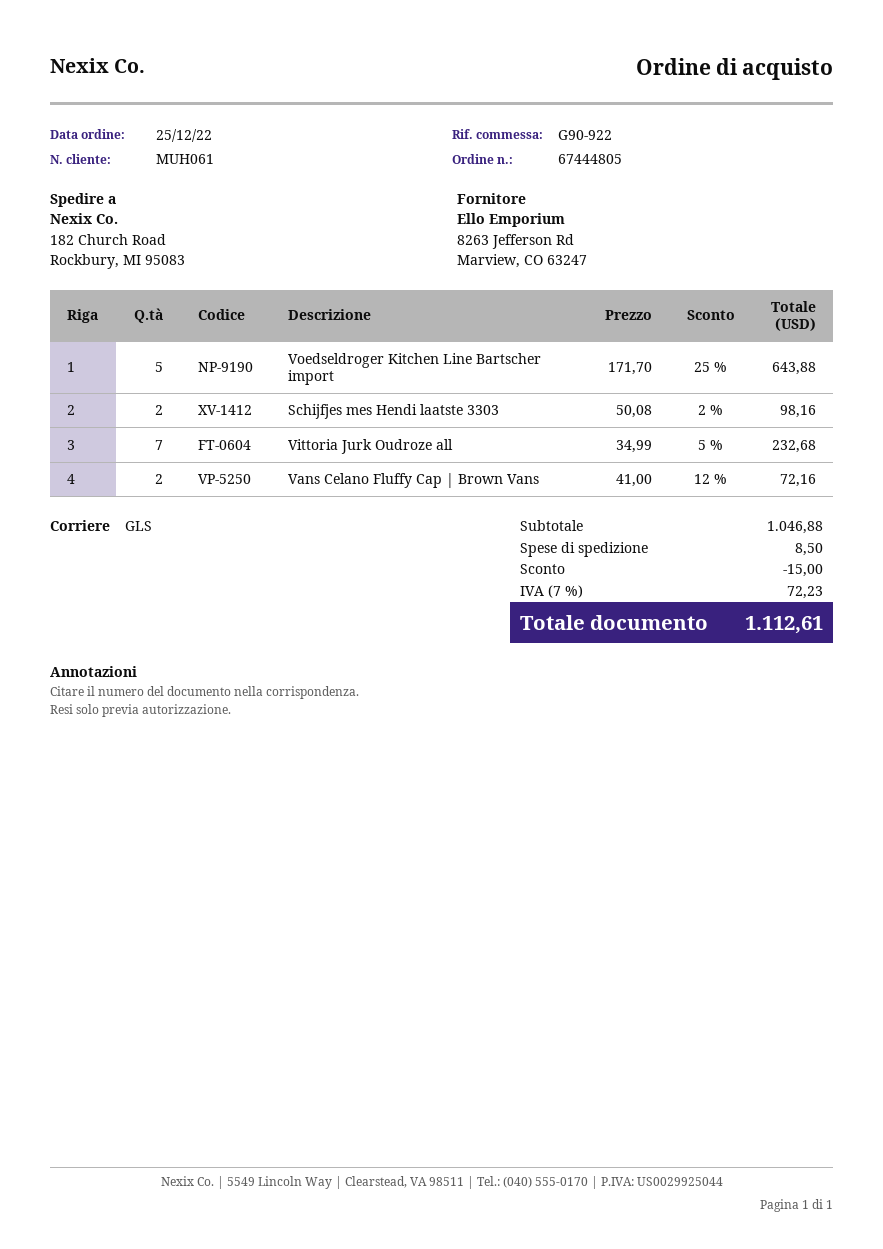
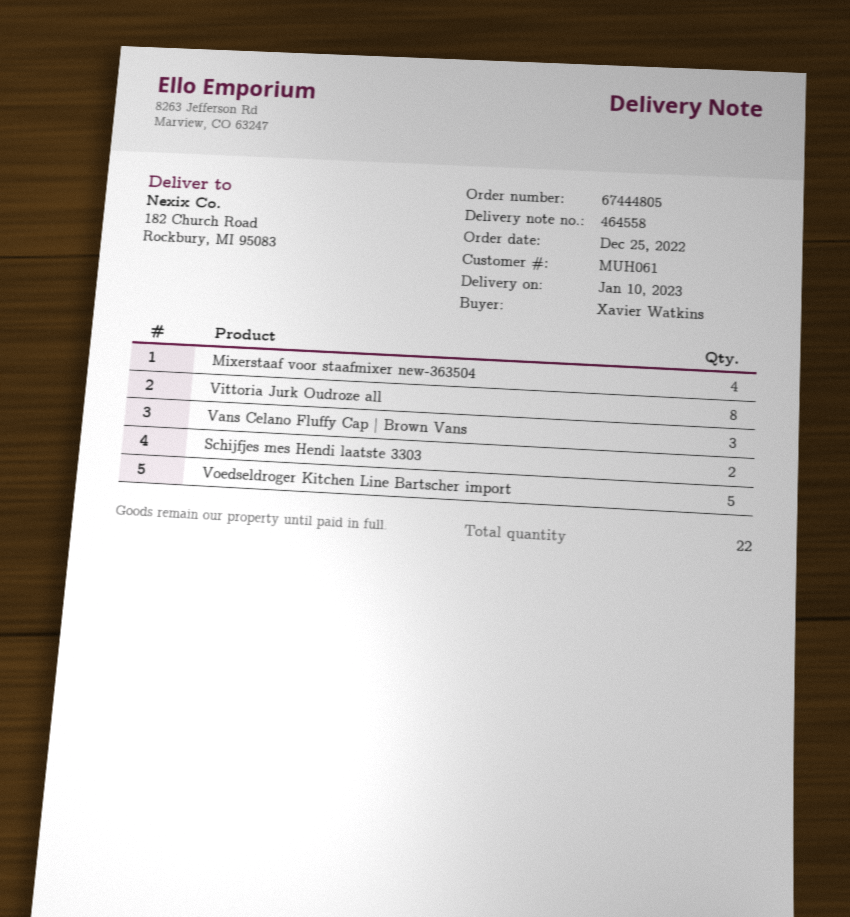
Vittoria Jurk Oudroze all: 7 -> 8
Vans Celano Fluffy Cap | Brown Vans: 2 -> 3
Mixerstaaf voor staafmixer new-363504: none -> 4

